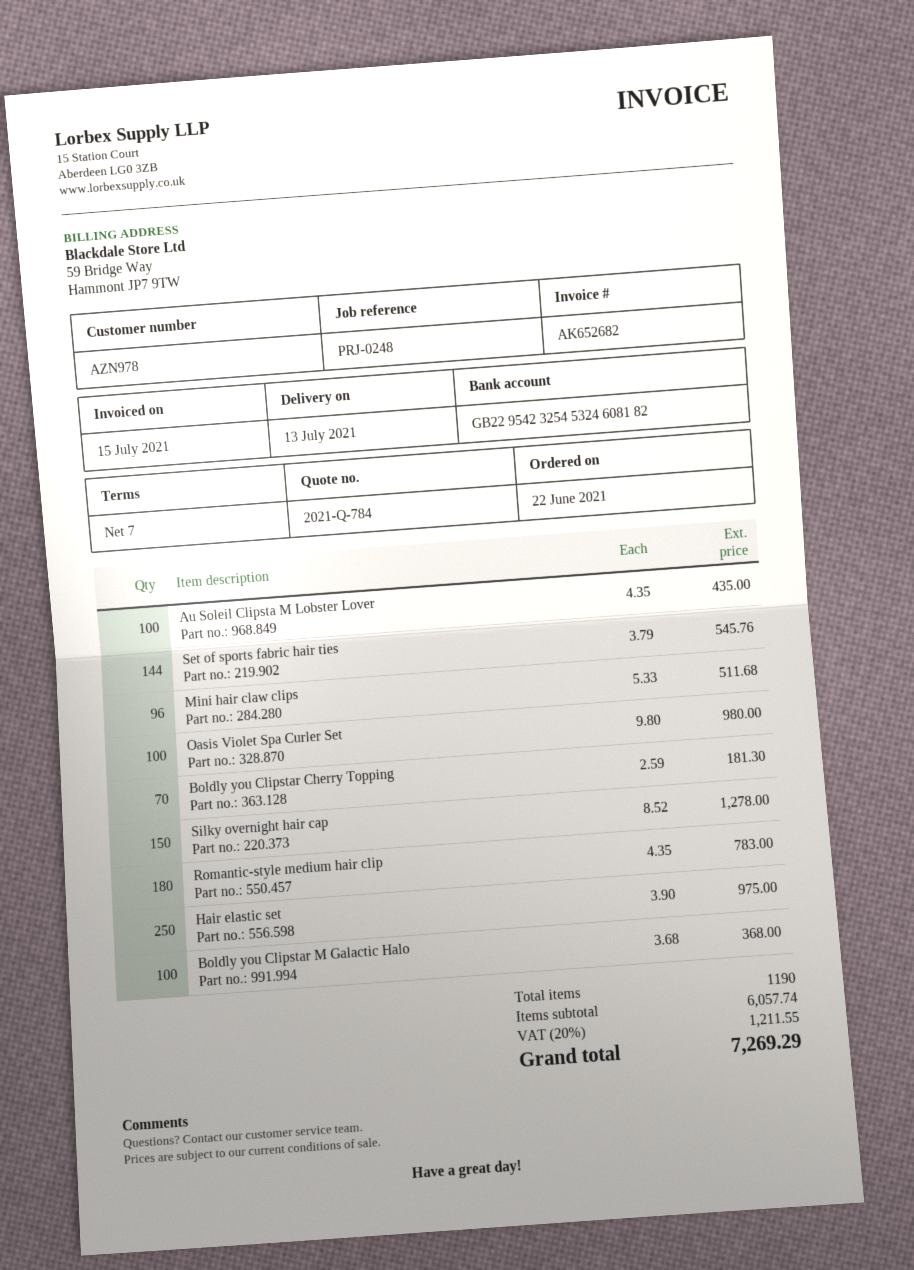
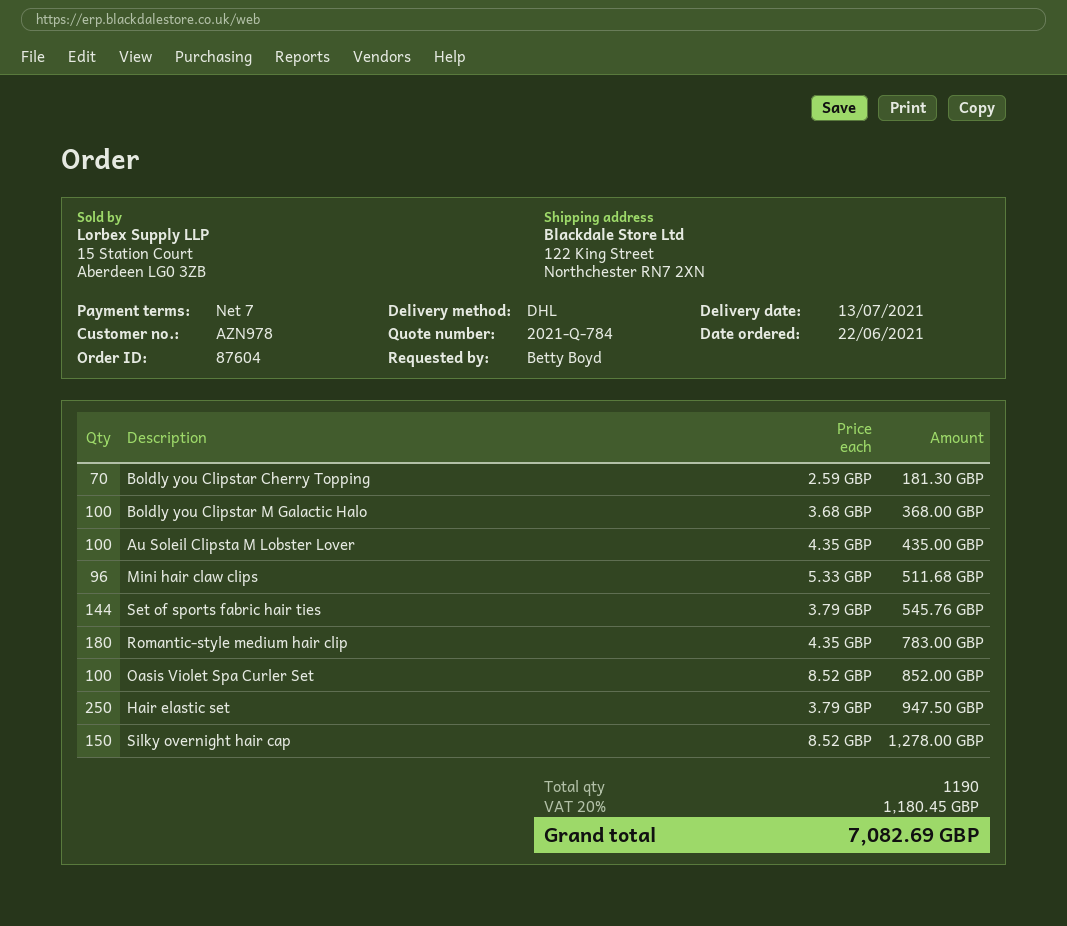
Oasis Violet Spa Curler Set: 100 x 9.80 = 980.00 -> 100 x 8.52 = 852.00
Hair elastic set: 250 x 3.90 = 975.00 -> 250 x 3.79 = 947.50
tax: 20% = 1211.55 -> 20% = 1180.45
total: 7269.29 -> 7082.69

